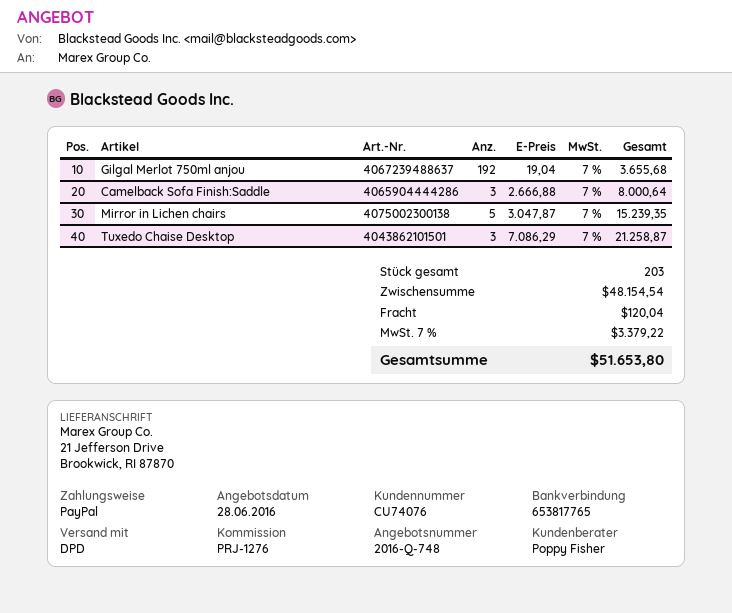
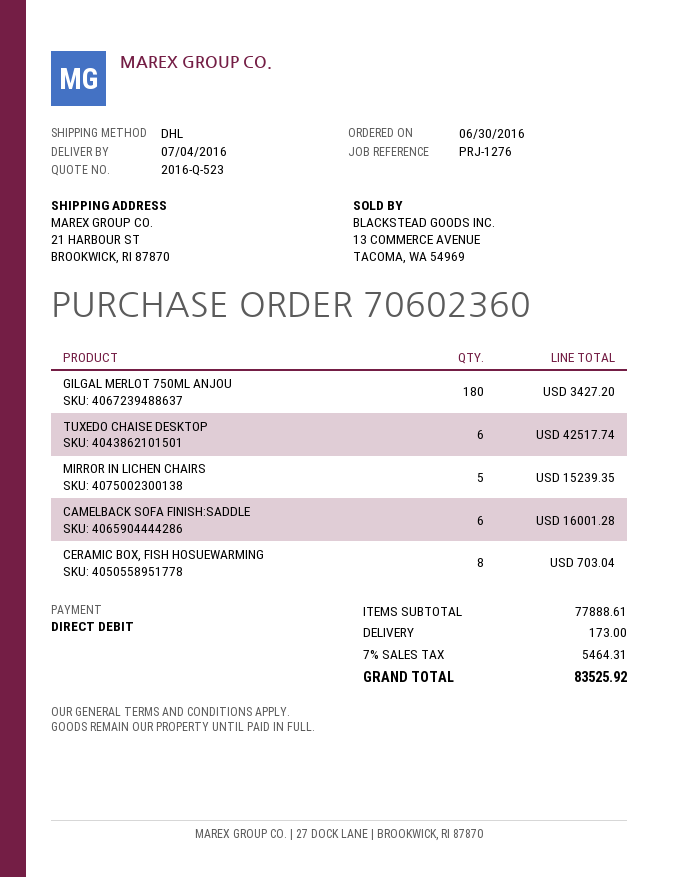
quote number: 2016-Q-748 -> 2016-Q-523
payment method: PayPal -> direct debit
shipping method: DPD -> DHL
ship to: 21 Jefferson Drive, Brookwick, RI 87870 -> 21 HARBOUR ST, BROOKWICK, RI 87870
Gilgal Merlot 750ml anjou: 192 for 3655.68 -> 180 for 3427.20
Camelback Sofa Finish:Saddle: 3 for 8000.64 -> 6 for 16001.28
Tuxedo Chaise Desktop: 3 for 21258.87 -> 6 for 42517.74
CERAMIC BOX, FISH HOSUEWARMING: none -> 8 for 703.04
subtotal: 48154.54 -> 77888.61
shipping: 120.04 -> 173.00
tax: 7% = 3379.22 -> 7% = 5464.31
total: 51653.80 -> 83525.92

